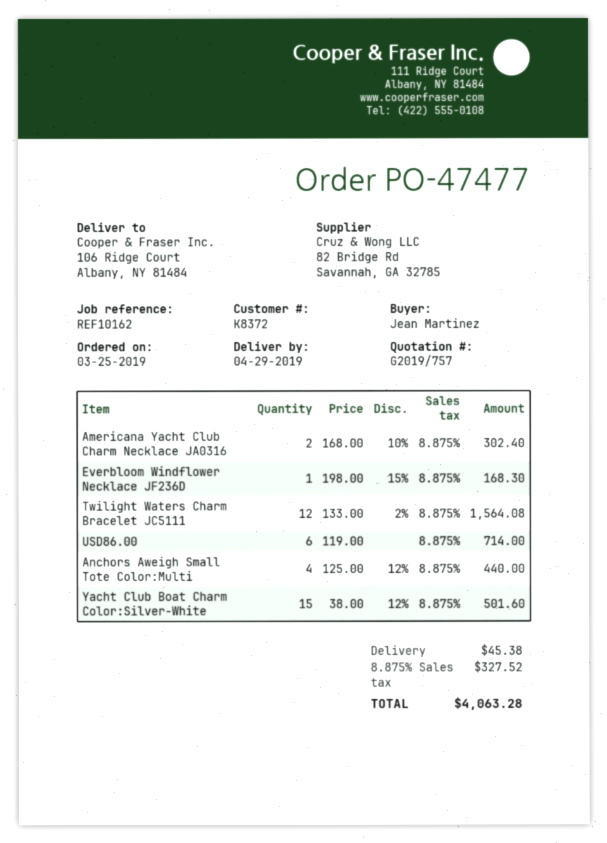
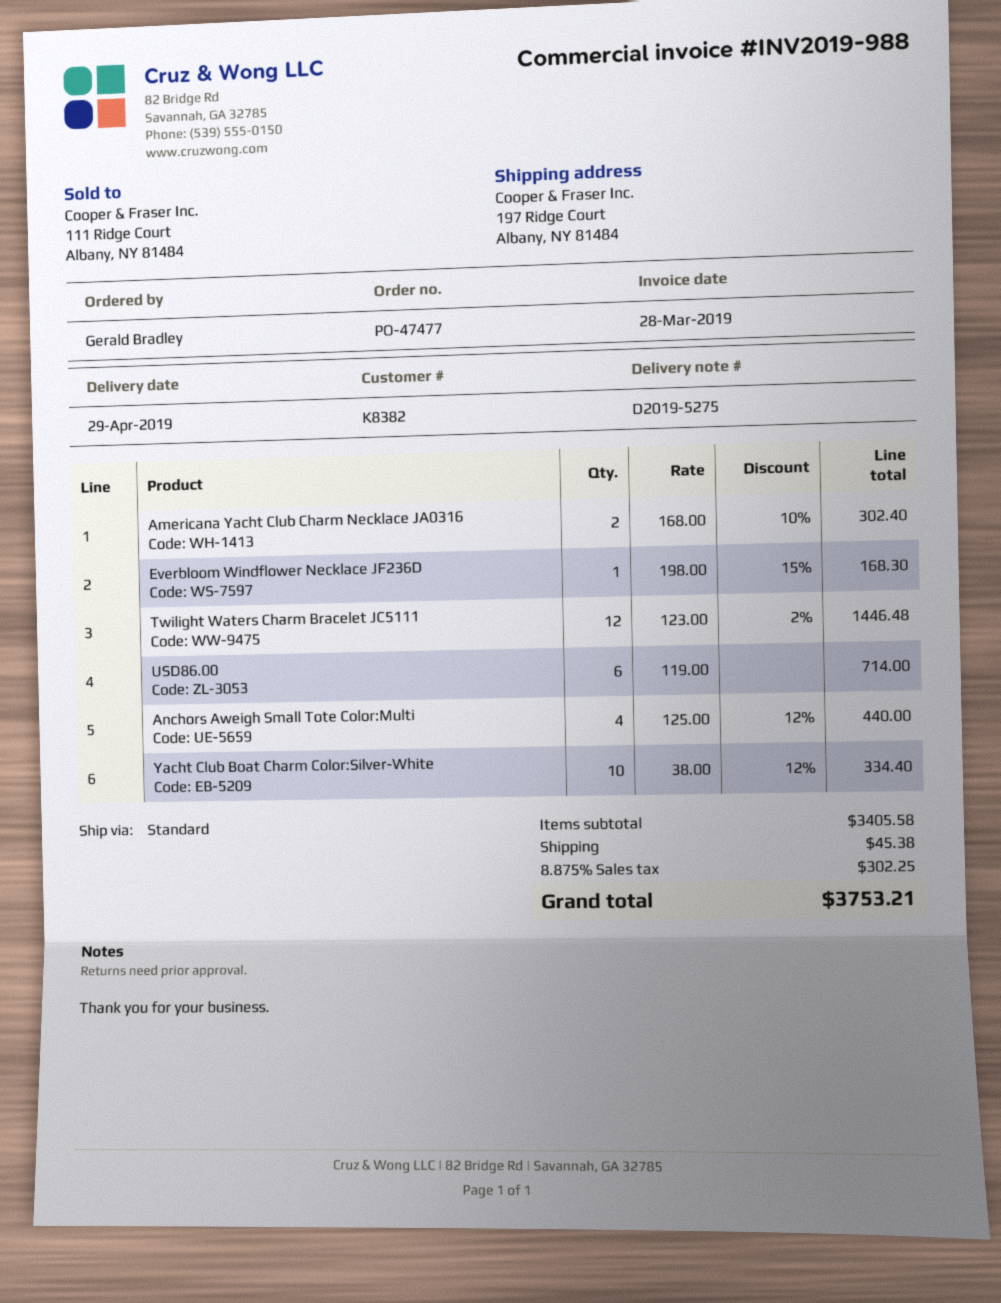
customer number: K8372 -> K8382
ordered by: Jean Martinez -> Gerald Bradley
ship to: 106 Ridge Court, Albany, NY 81484 -> 197 Ridge Court, Albany, NY 81484
Twilight Waters Charm Bracelet JC5111: 12 x 133.00 - 2% = 1564.08 -> 12 x 123.00 - 2% = 1446.48
Yacht Club Boat Charm Color:Silver-White: 15 x 38.00 - 12% = 501.60 -> 10 x 38.00 - 12% = 334.40
tax: 8.875% = 327.52 -> 8.875% = 302.25
total: 4063.28 -> 3753.21

